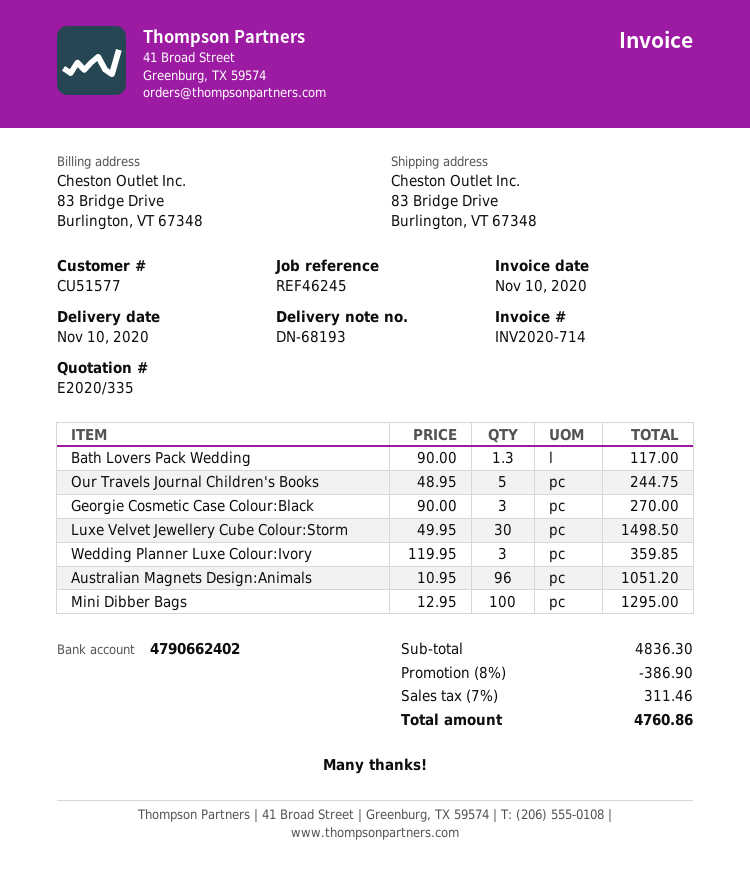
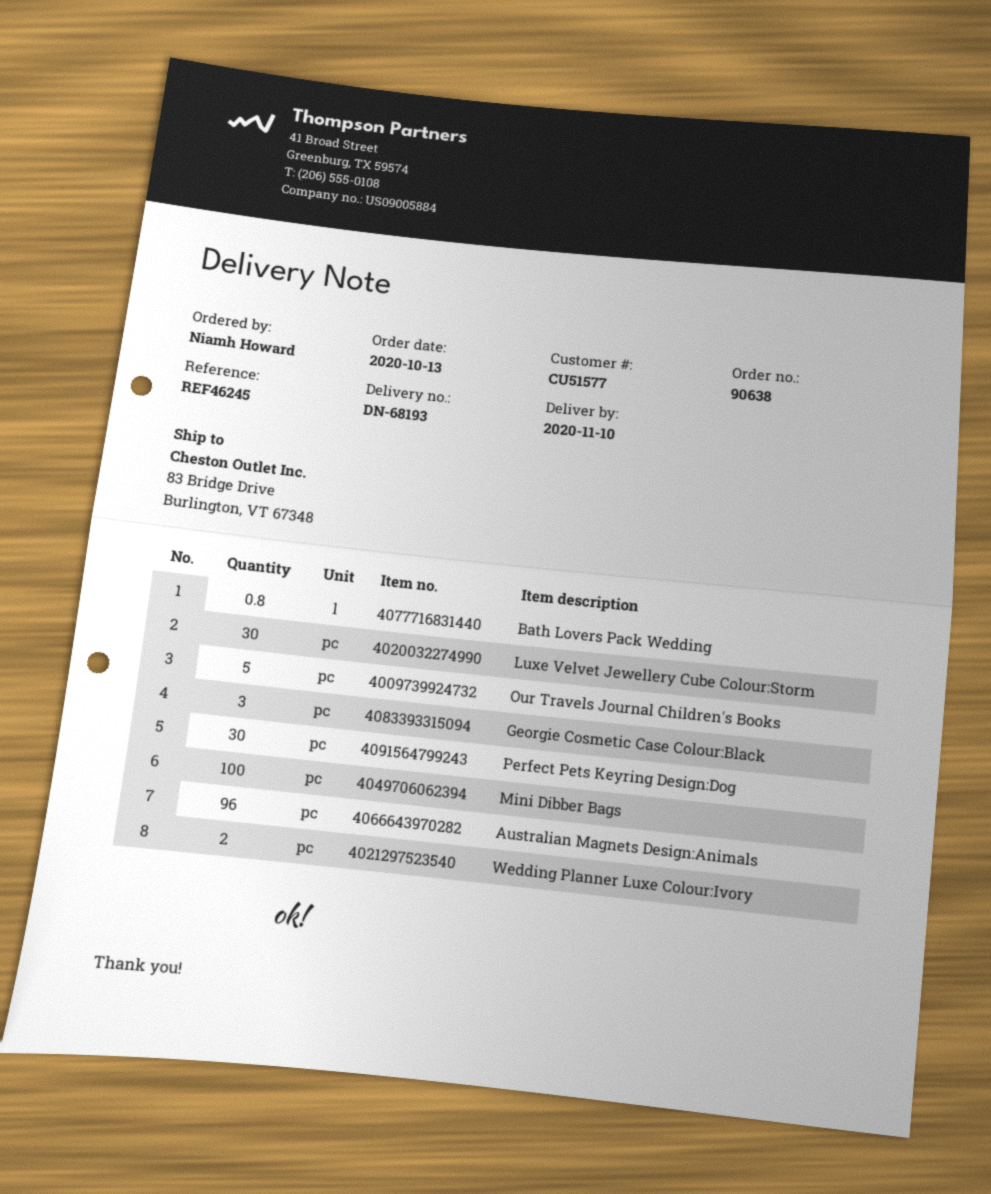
Bath Lovers Pack Wedding: 1.3 -> 0.8
Wedding Planner Luxe Colour:Ivory: 3 -> 2
Perfect Pets Keyring Design:Dog: none -> 30

